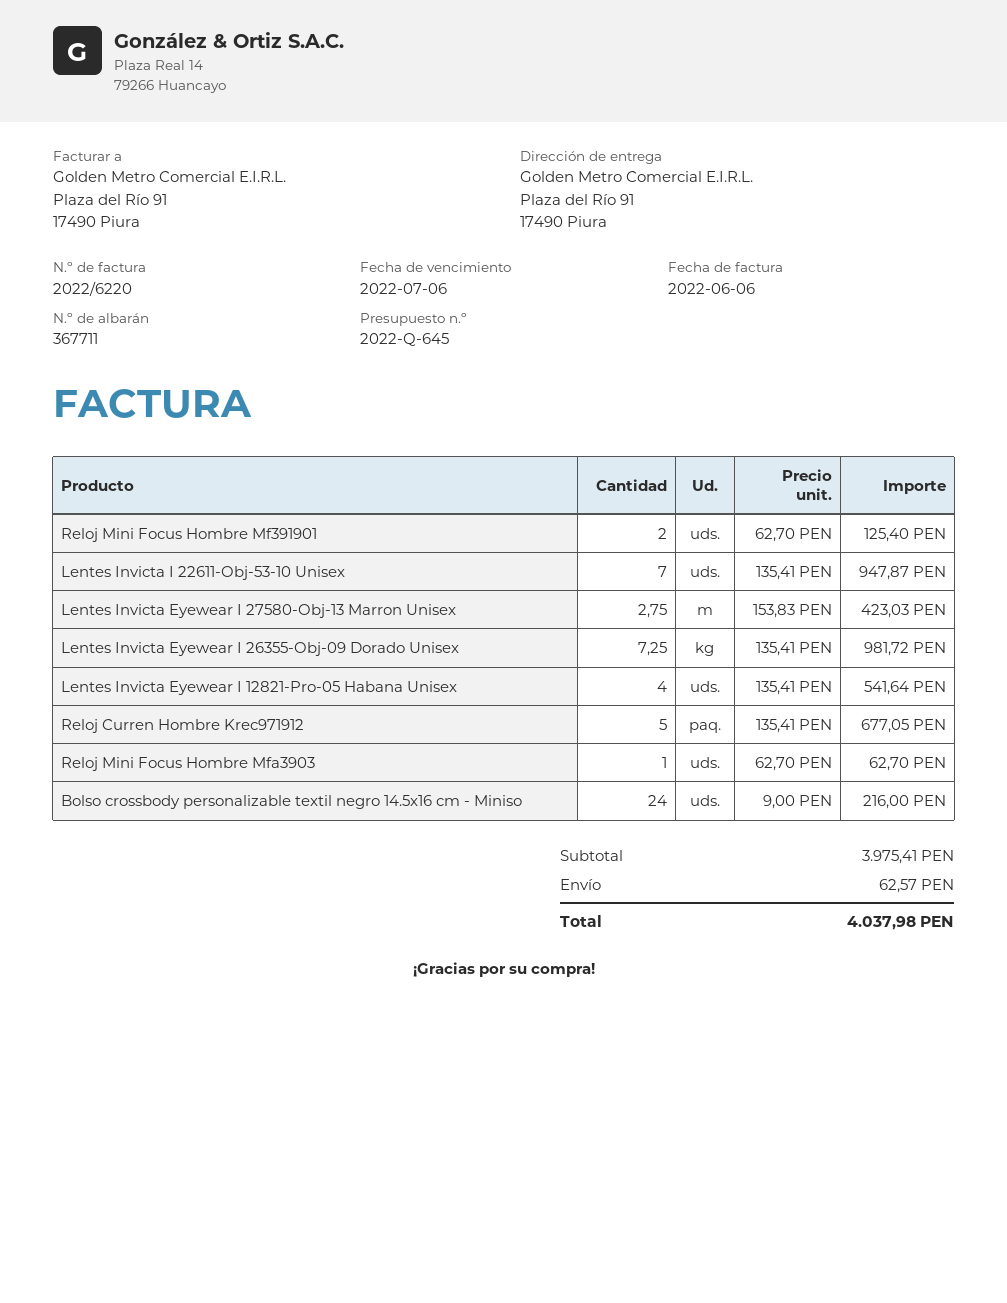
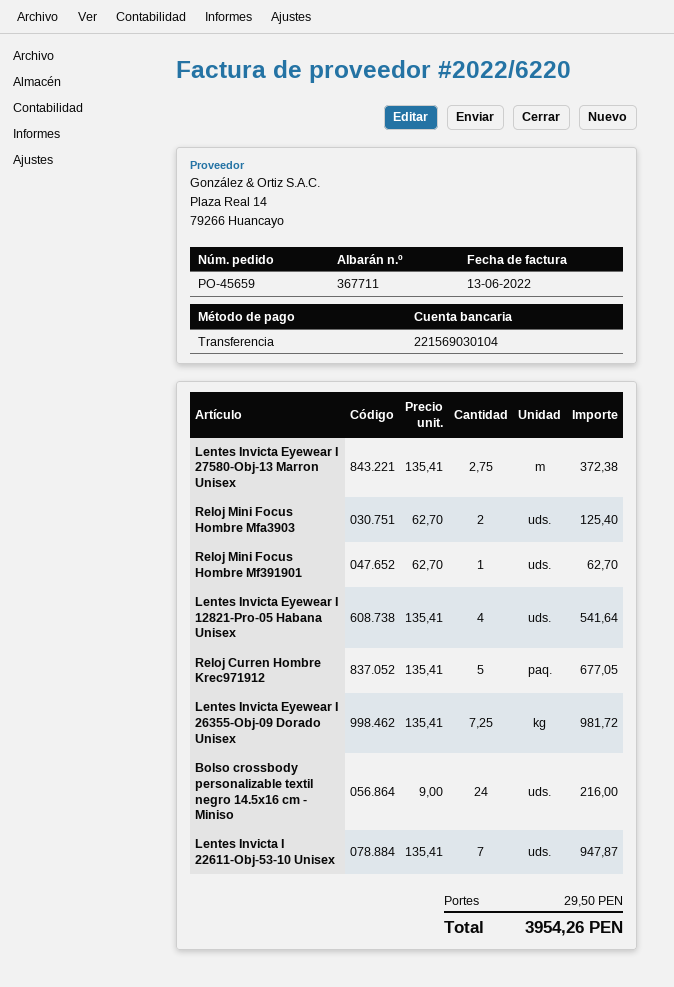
invoice date: 2022-06-06 -> 2022-06-13
Reloj Mini Focus Hombre Mf391901: 2 x 62.70 = 125.40 -> 1 x 62.70 = 62.70
Lentes Invicta Eyewear I 27580-Obj-13 Marron Unisex: 2.75 x 153.83 = 423.03 -> 2.75 x 135.41 = 372.38
Reloj Mini Focus Hombre Mfa3903: 1 x 62.70 = 62.70 -> 2 x 62.70 = 125.40
shipping: 62.57 -> 29.50
total: 4037.98 -> 3954.26

